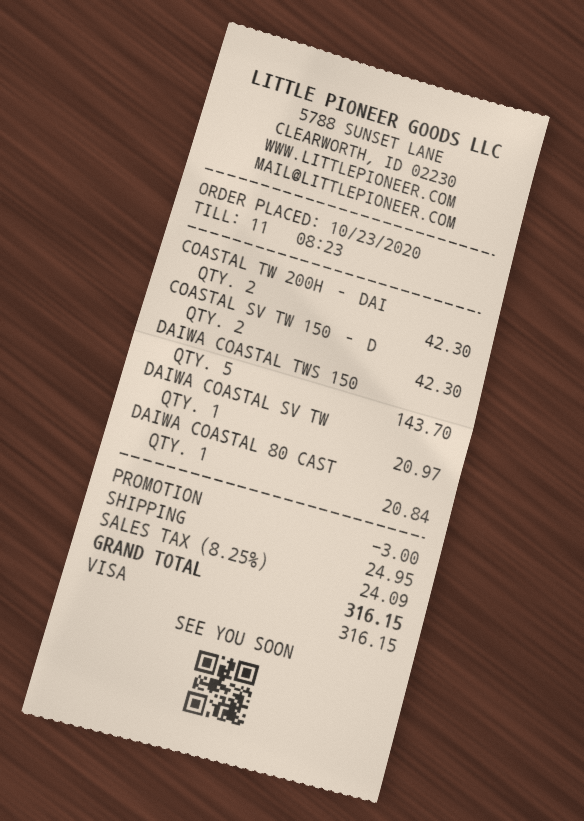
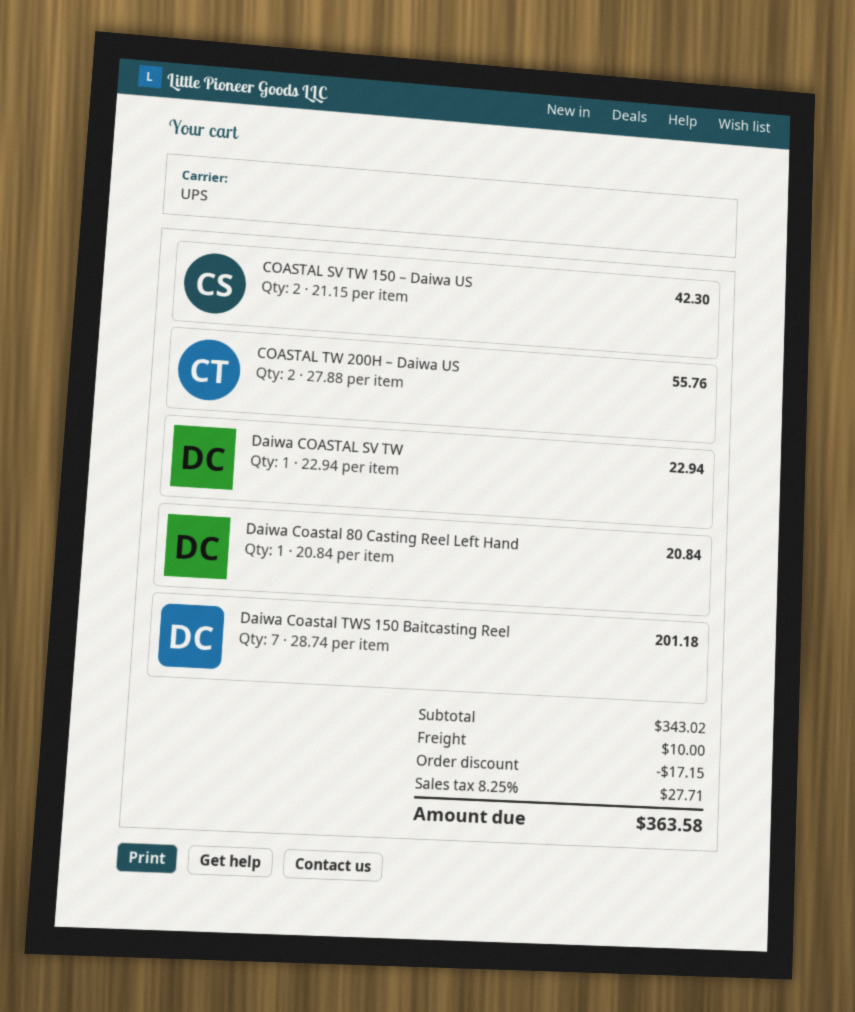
COASTAL TW 200H – DAI: 2 for 42.30 -> 2 for 55.76
DAIWA COASTAL TWS 150: 5 for 143.70 -> 7 for 201.18
DAIWA COASTAL SV TW: 1 for 20.97 -> 1 for 22.94
discount: 3.00 -> 17.15
shipping: 24.95 -> 10.00
tax: 8.25% = 24.09 -> 8.25% = 27.71
total: 316.15 -> 363.58

